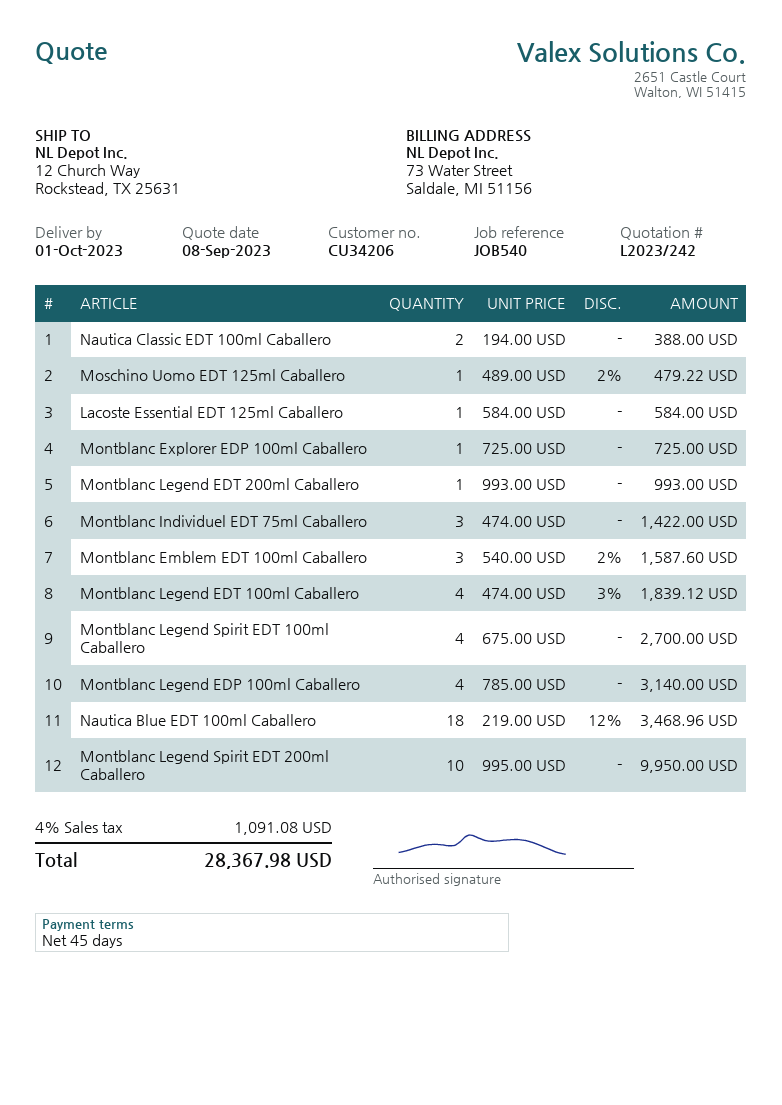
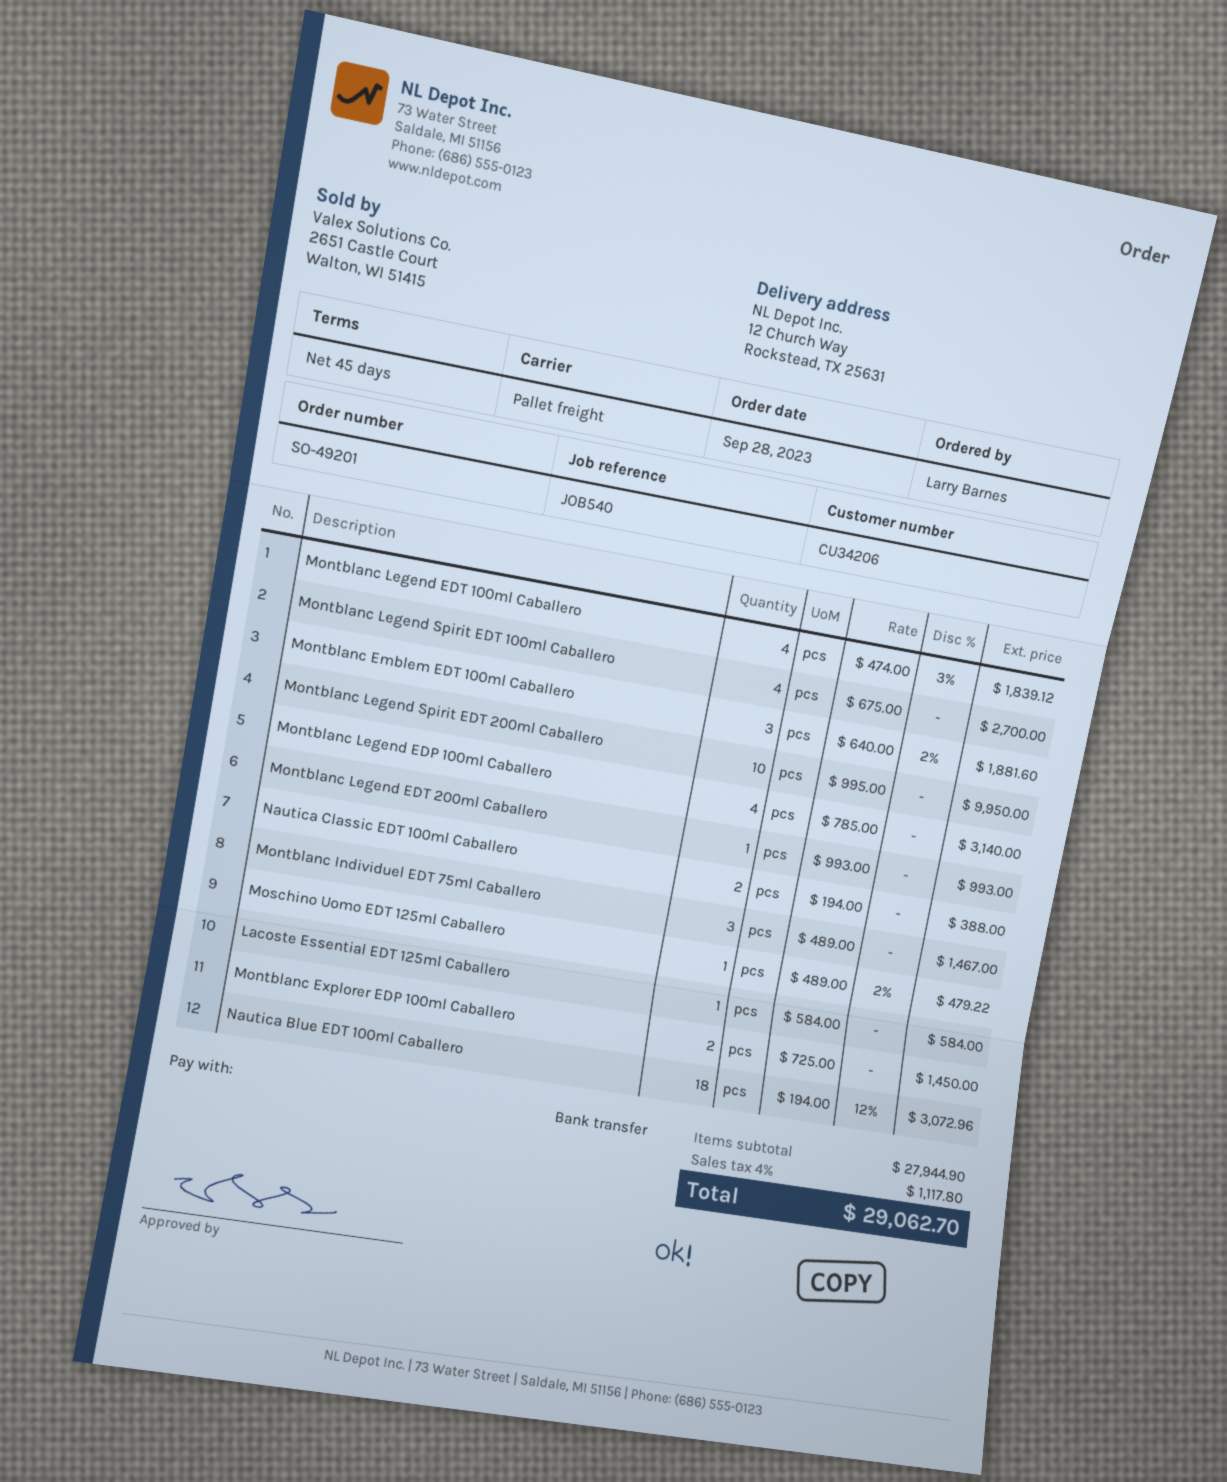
Montblanc Explorer EDP 100ml Caballero: 1 x 725.00 = 725.00 -> 2 x 725.00 = 1450.00
Montblanc Individuel EDT 75ml Caballero: 3 x 474.00 = 1422.00 -> 3 x 489.00 = 1467.00
Montblanc Emblem EDT 100ml Caballero: 3 x 540.00 - 2% = 1587.60 -> 3 x 640.00 - 2% = 1881.60
Nautica Blue EDT 100ml Caballero: 18 x 219.00 - 12% = 3468.96 -> 18 x 194.00 - 12% = 3072.96
tax: 4% = 1091.08 -> 4% = 1117.80
total: 28367.98 -> 29062.70

